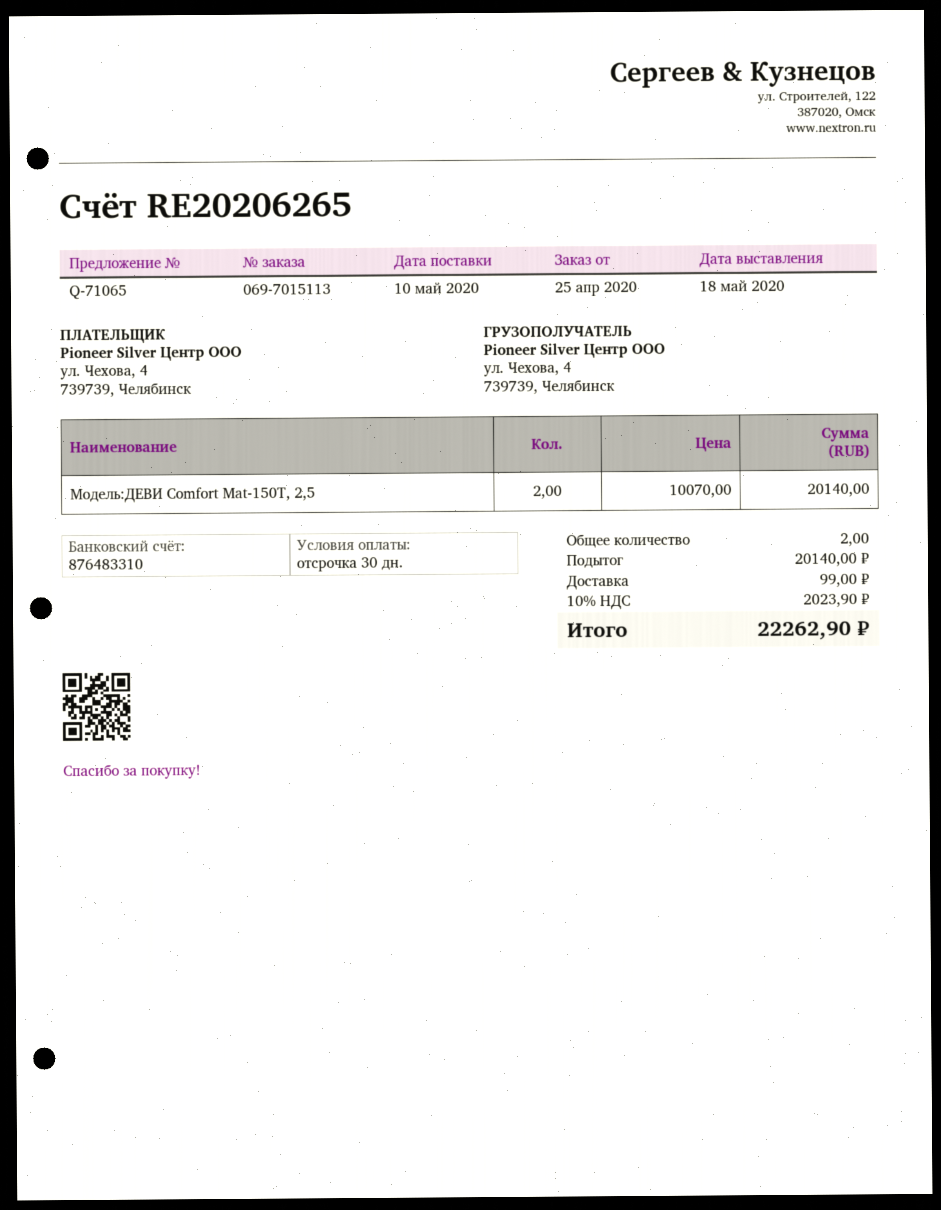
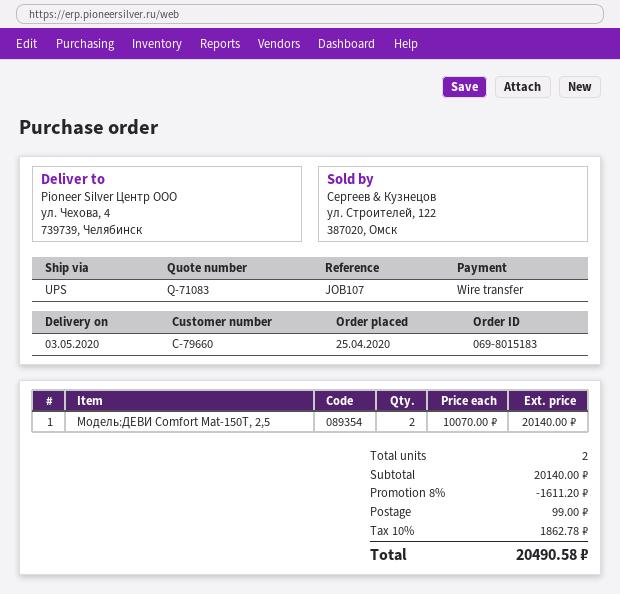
quote number: Q-71065 -> Q-71083
order number: 069-7015113 -> 069-8015183
delivery date: 2020-05-10 -> 2020-05-03
discount: none -> 8% = 1611.20
tax: 10% = 2023.90 -> 10% = 1862.78
total: 22262.90 -> 20490.58

